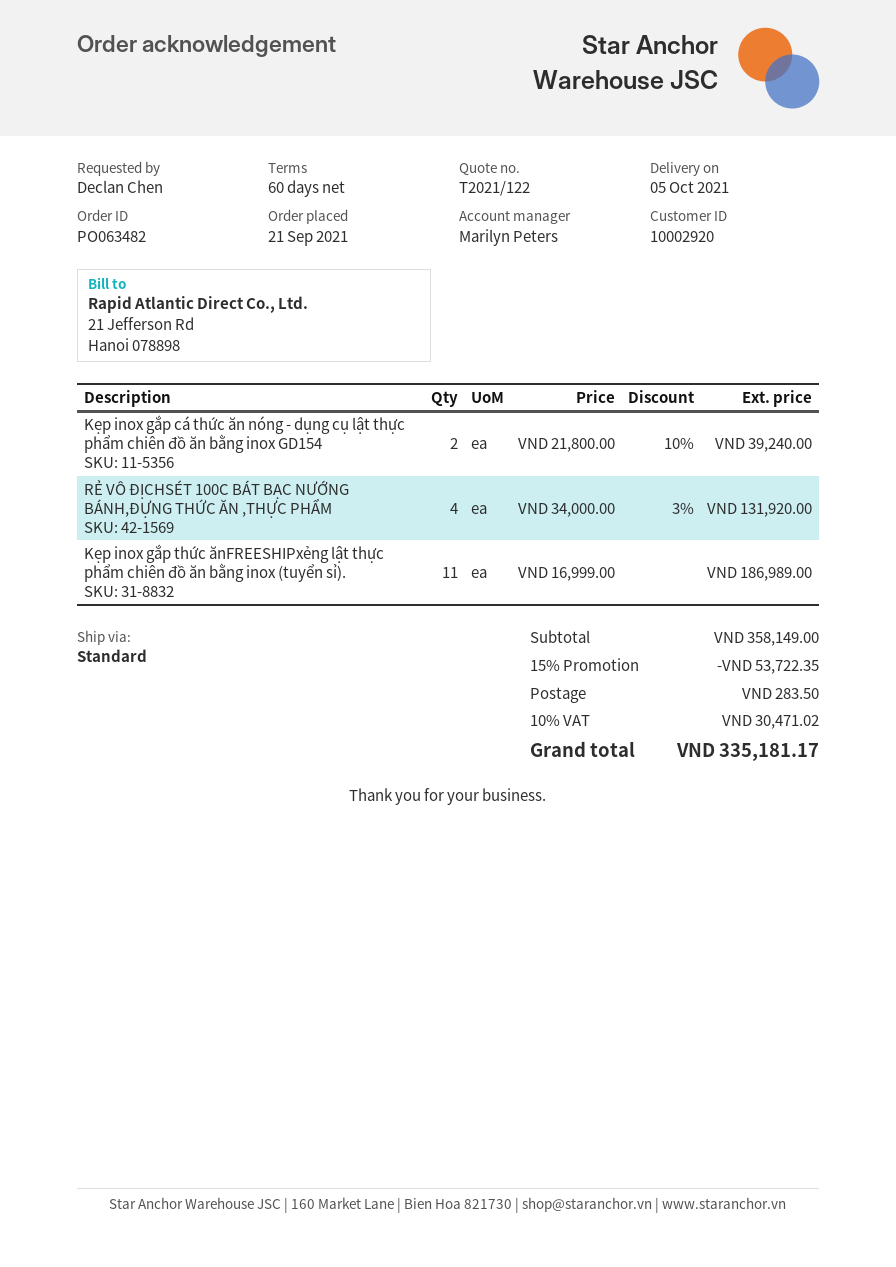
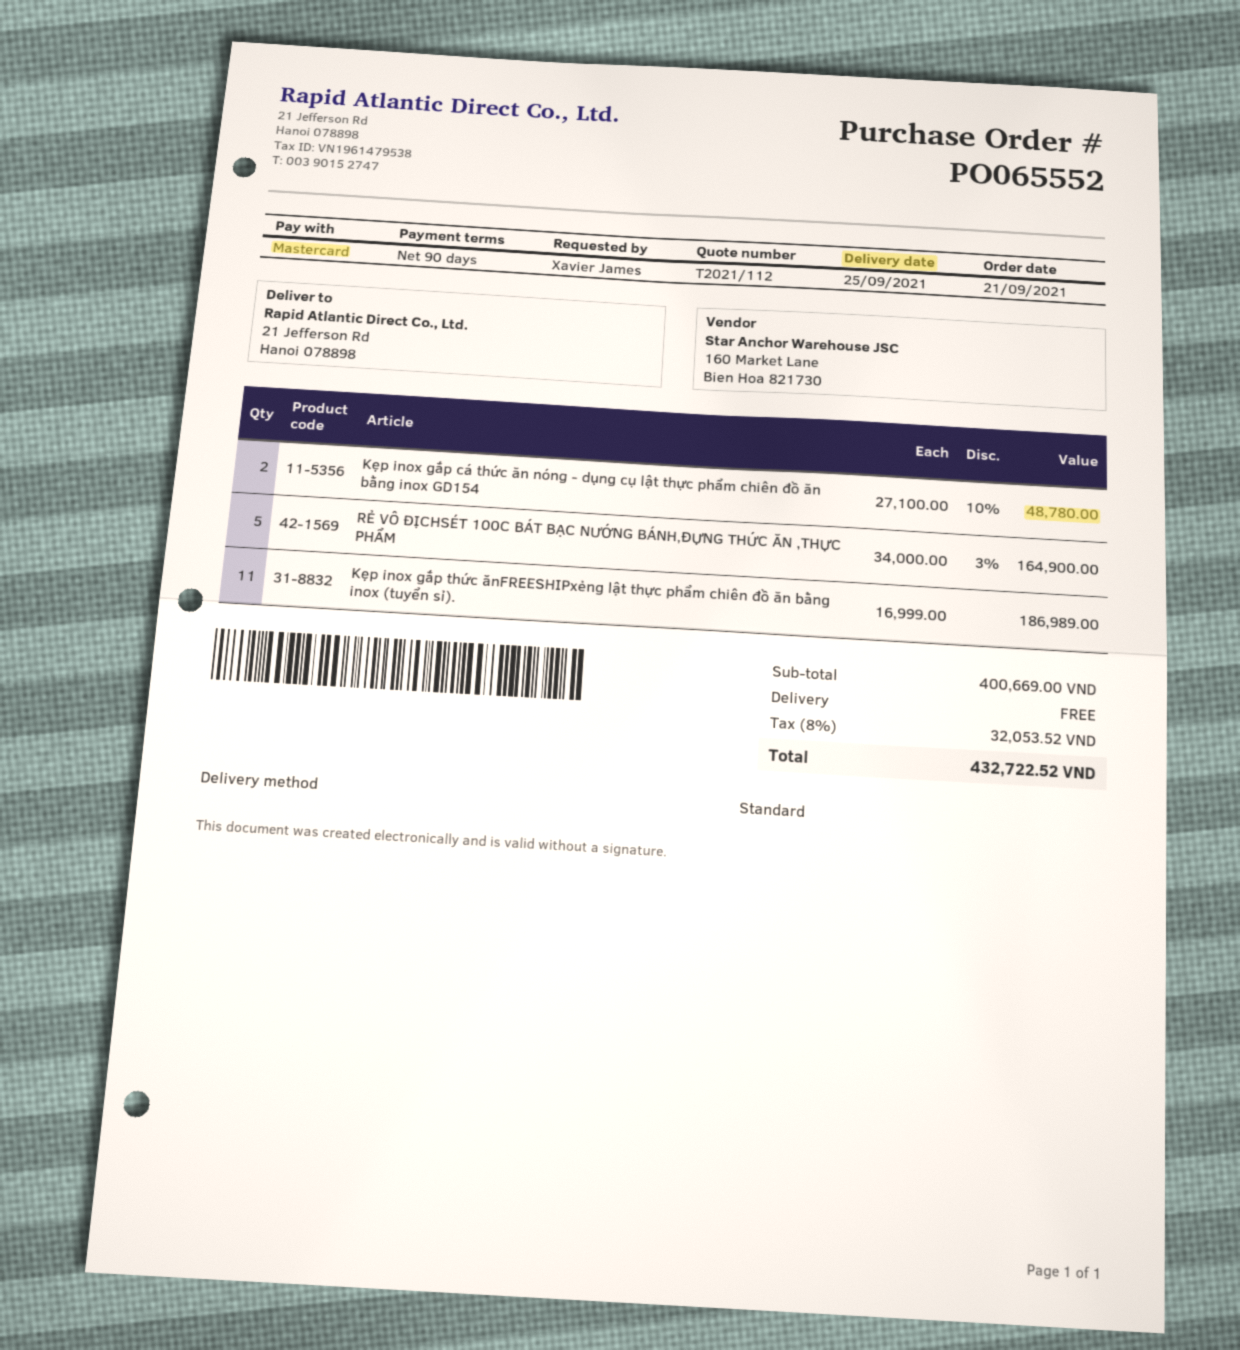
quote number: T2021/122 -> T2021/112
order number: PO063482 -> PO065552
delivery date: 2021-10-05 -> 2021-09-25
payment terms: 60 days -> 90 days
ordered by: Declan Chen -> Xavier James
Kẹp inox gắp cá thức ăn nóng - dụng cụ lật thực phẩm chiên đồ ăn bằng inox GD154: 2 x 21800.00 - 10% = 39240.00 -> 2 x 27100.00 - 10% = 48780.00
RẺ VÔ ĐỊCHSÉT 100C BÁT BẠC NƯỚNG BÁNH,ĐỰNG THỨC ĂN ,THỰC PHẨM: 4 x 34000.00 - 3% = 131920.00 -> 5 x 34000.00 - 3% = 164900.00
subtotal: 358149.00 -> 400669.00
discount: 15% = 53722.35 -> none
shipping: 283.50 -> 0.00
tax: 10% = 30471.02 -> 8% = 32053.52
total: 335181.17 -> 432722.52

